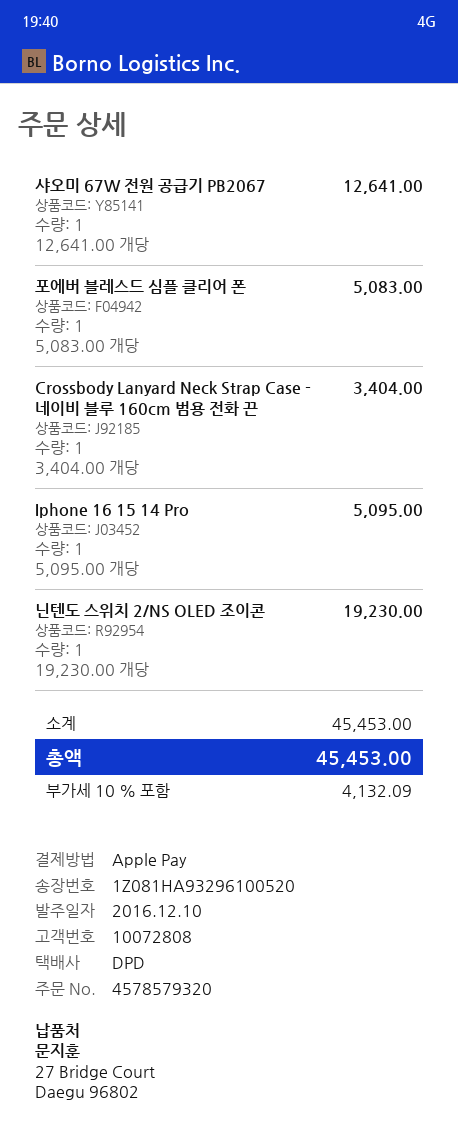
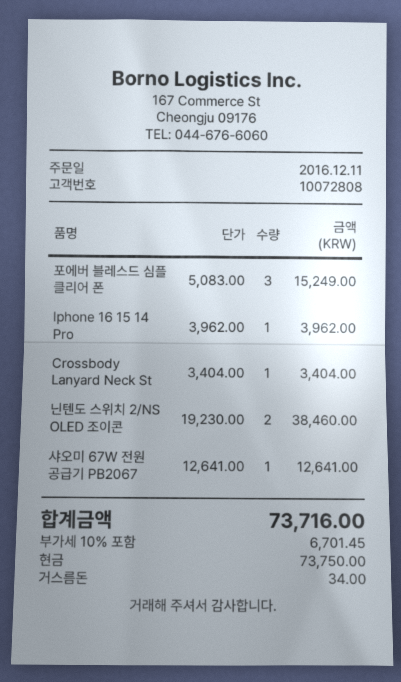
order date: 2016-12-10 -> 2016-12-11
payment method: Apple Pay -> cash
포에버 블레스드 심플 클리어 폰: 1 x 5083.00 = 5083.00 -> 3 x 5083.00 = 15249.00
Iphone 16 15 14 Pro: 1 x 5095.00 = 5095.00 -> 1 x 3962.00 = 3962.00
닌텐도 스위치 2/NS OLED 조이콘: 1 x 19230.00 = 19230.00 -> 2 x 19230.00 = 38460.00
tax: 10% = 4132.09 -> 10% = 6701.45
total: 45453.00 -> 73716.00

